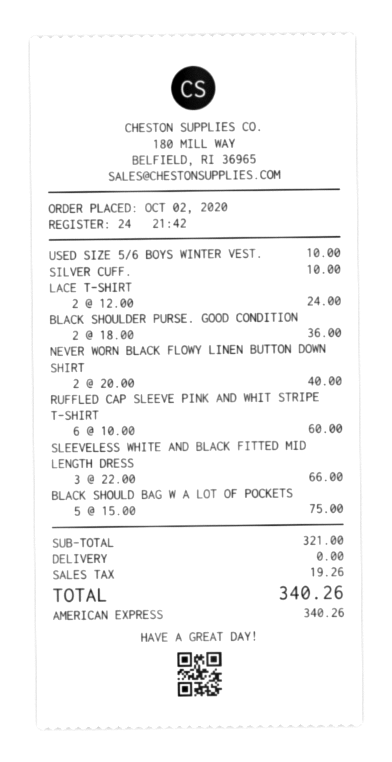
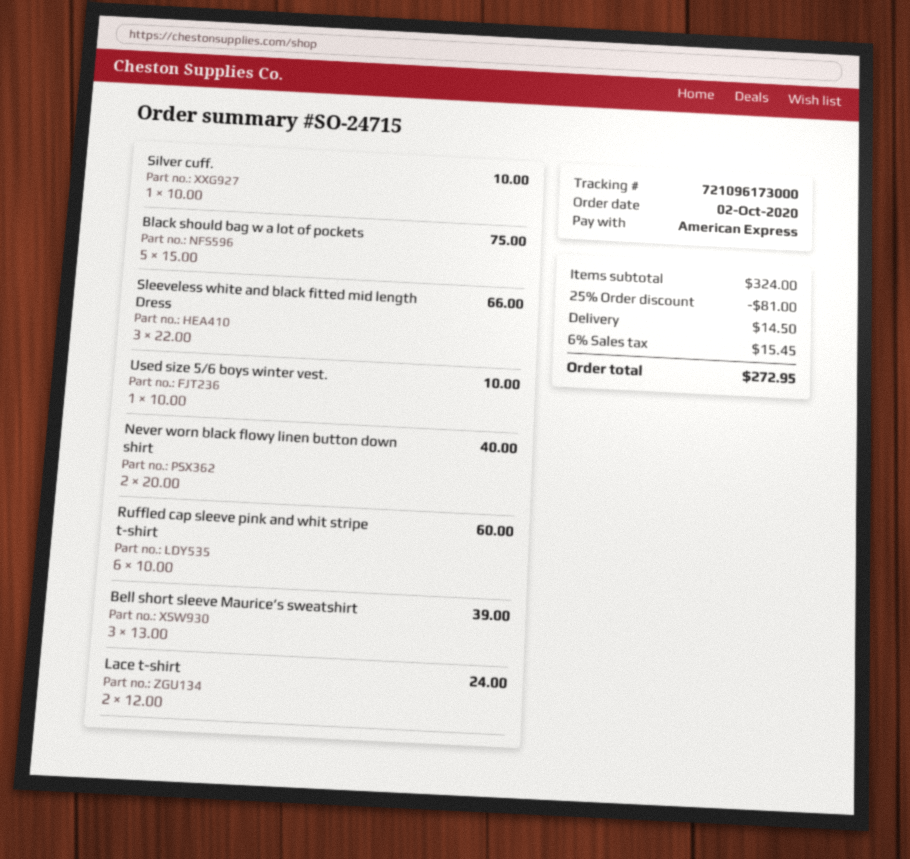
BLACK SHOULDER PURSE. GOOD CONDITION: 2 x 18.00 = 36.00 -> none
Bell short sleeve Maurice’s sweatshirt: none -> 3 x 13.00 = 39.00
subtotal: 321.00 -> 324.00
discount: none -> 25% = 81.00
shipping: 0.00 -> 14.50
tax: 19.26 -> 15.45
total: 340.26 -> 272.95

